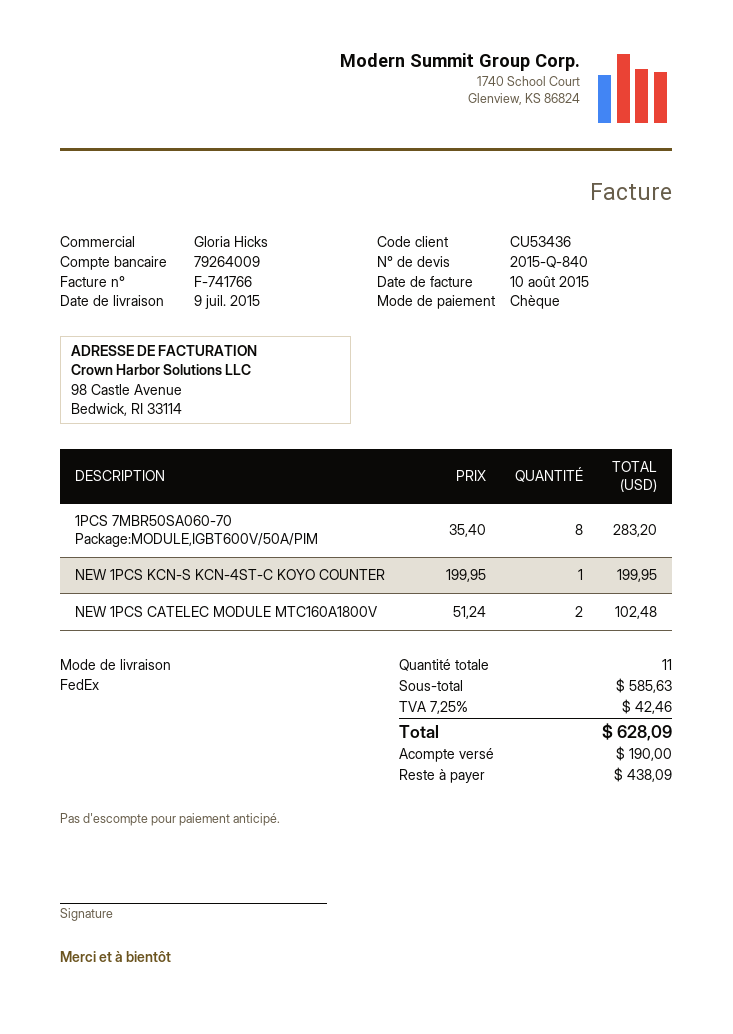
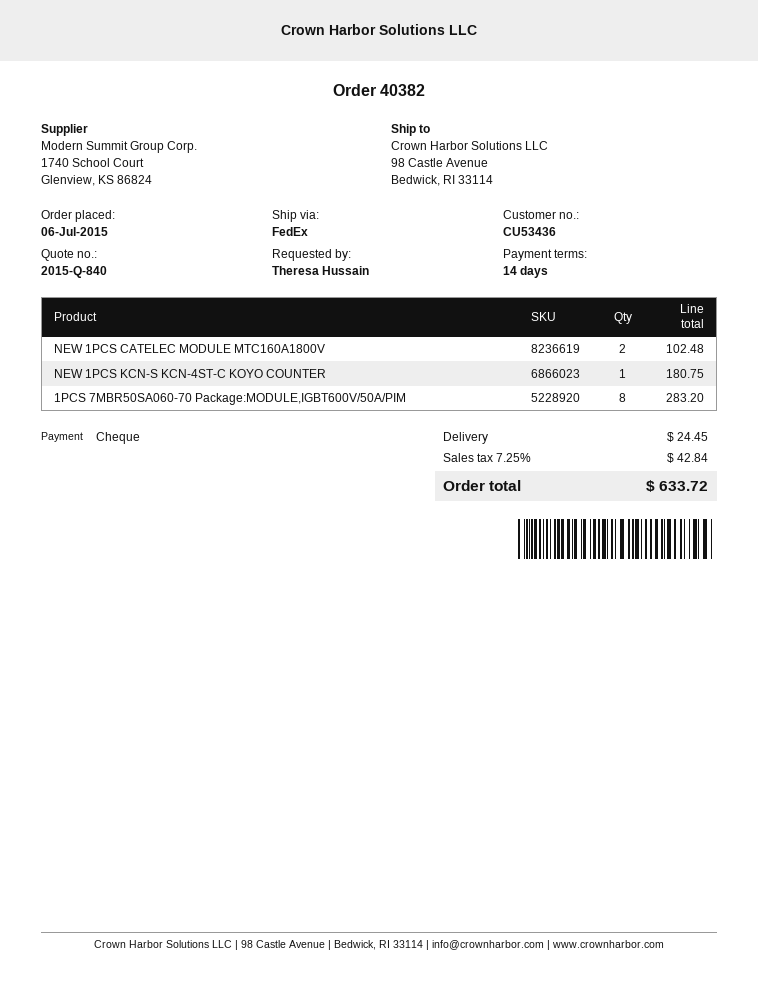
NEW 1PCS KCN-S KCN-4ST-C KOYO COUNTER: 1 for 199.95 -> 1 for 180.75
shipping: none -> 24.45
tax: 7.25% = 42.46 -> 7.25% = 42.84
total: 628.09 -> 633.72

